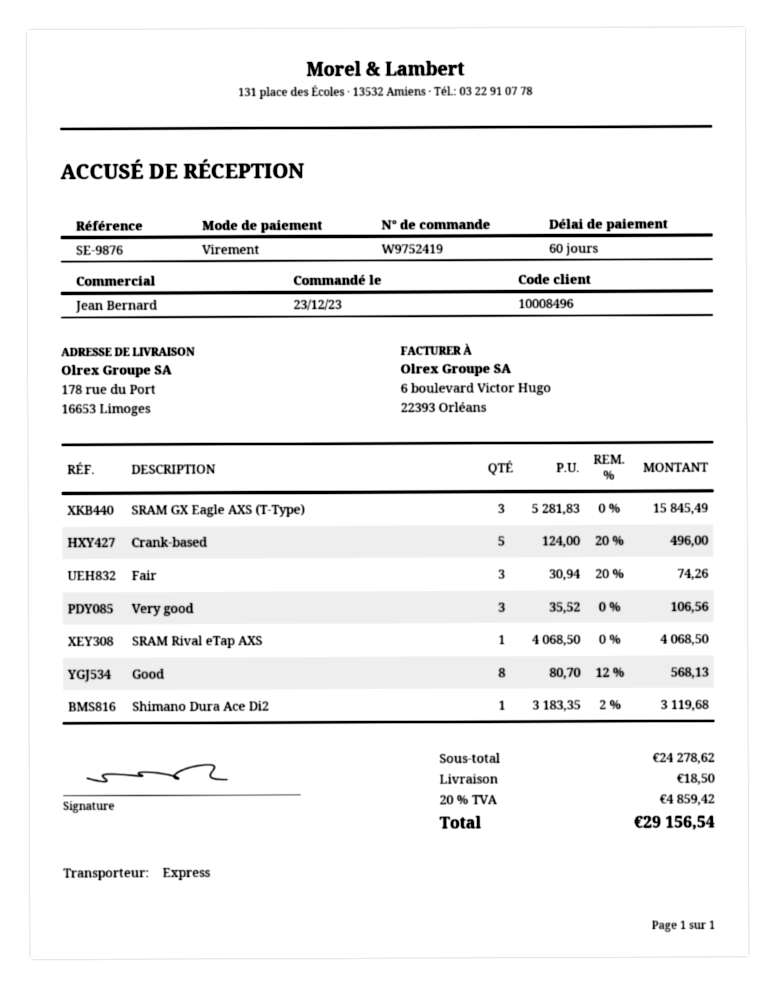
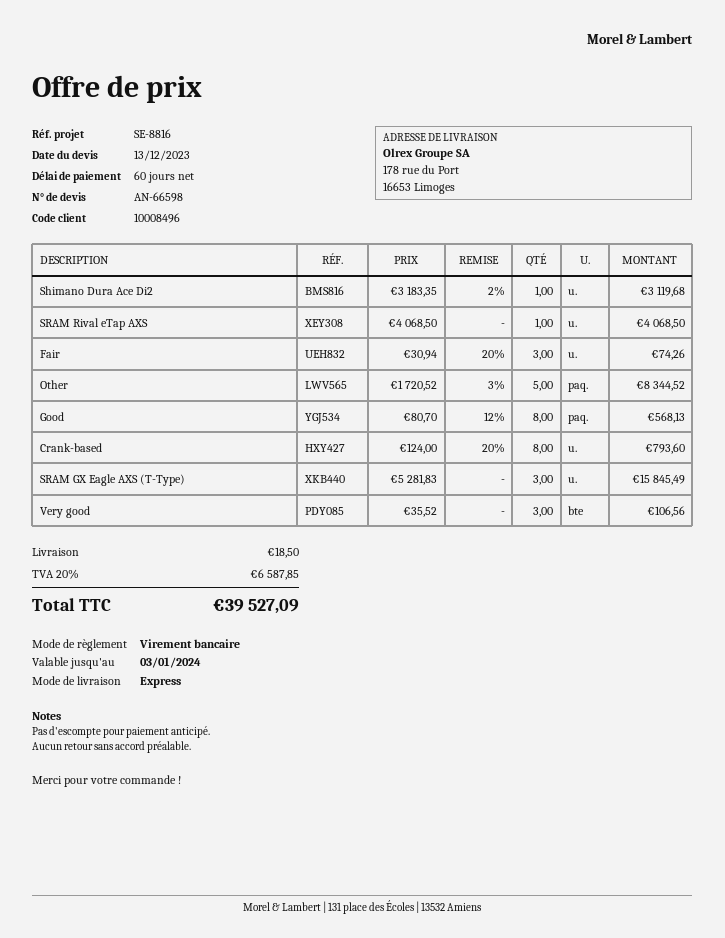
reference: SE-9876 -> SE-8816
Crank-based: 5 x 124.00 - 20% = 496.00 -> 8 x 124.00 - 20% = 793.60
Other: none -> 5 x 1720.52 - 3% = 8344.52
tax: 20% = 4859.42 -> 20% = 6587.85
total: 29156.54 -> 39527.09

